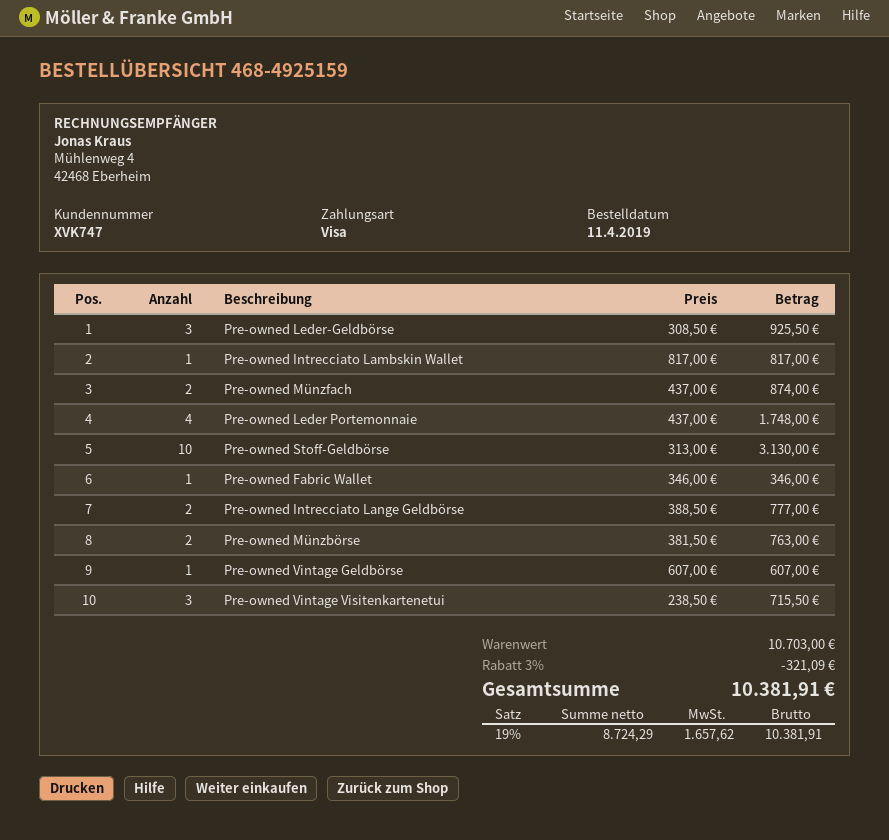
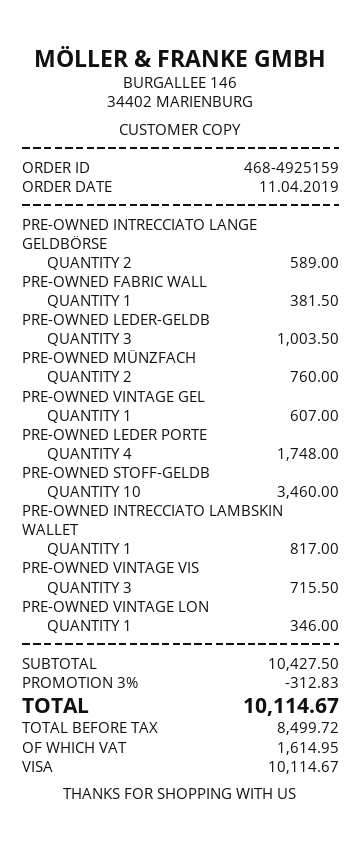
Pre-owned Leder-Geldbörse: 3 for 925.50 -> 3 for 1003.50
Pre-owned Münzfach: 2 for 874.00 -> 2 for 760.00
Pre-owned Stoff-Geldbörse: 10 for 3130.00 -> 10 for 3460.00
Pre-owned Fabric Wallet: 1 for 346.00 -> 1 for 381.50
Pre-owned Intrecciato Lange Geldbörse: 2 for 777.00 -> 2 for 589.00
Pre-owned Münzbörse: 2 for 763.00 -> none
PRE-OWNED VINTAGE LON: none -> 1 for 346.00
subtotal: 10703.00 -> 10427.50
discount: 3% = 321.09 -> 3% = 312.83
net: 8724.29 -> 8499.72
tax: 1657.62 -> 1614.95
total: 10381.91 -> 10114.67

